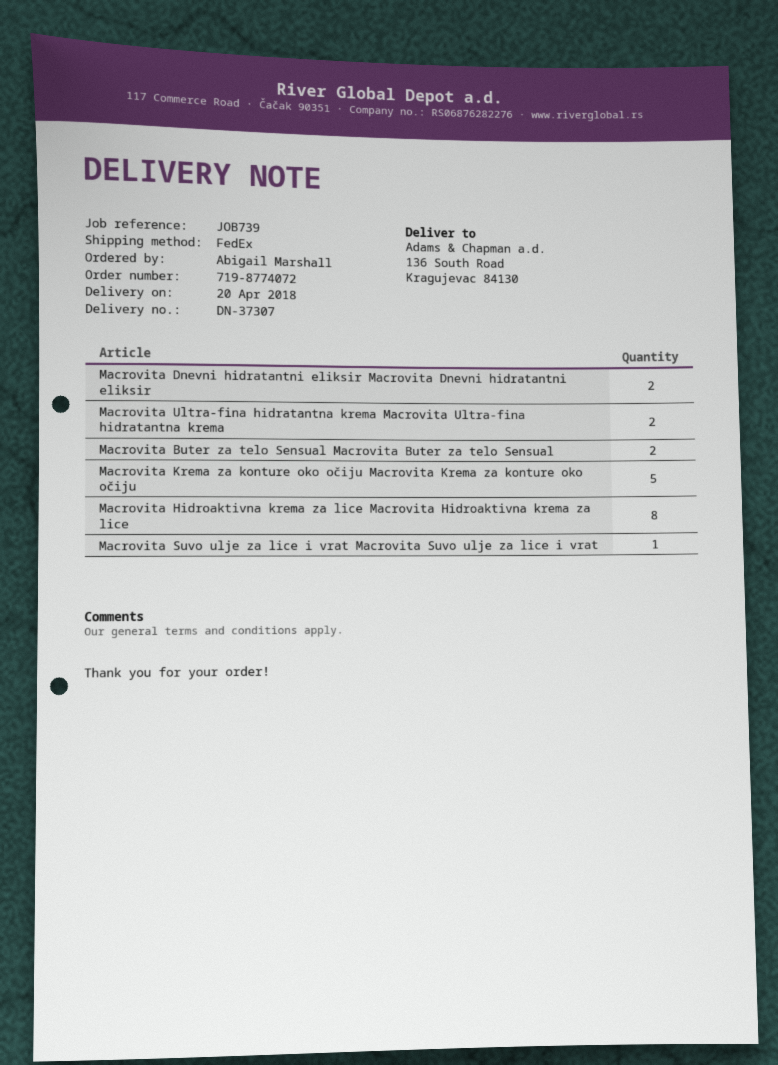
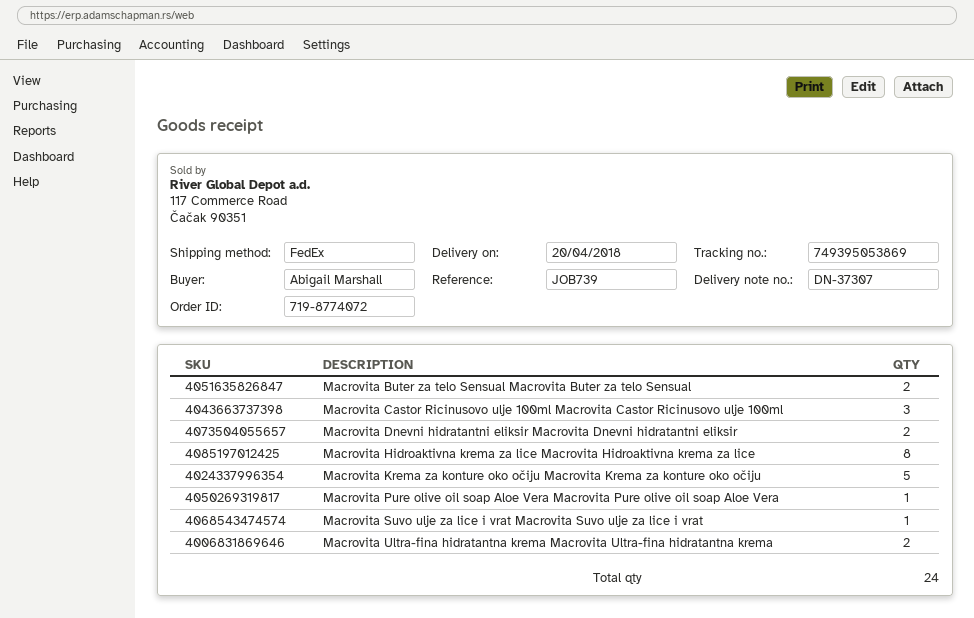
Macrovita Castor Ricinusovo ulje 100ml Macrovita Castor Ricinusovo ulje 100ml: none -> 3
Macrovita Pure olive oil soap Aloe Vera Macrovita Pure olive oil soap Aloe Vera: none -> 1

